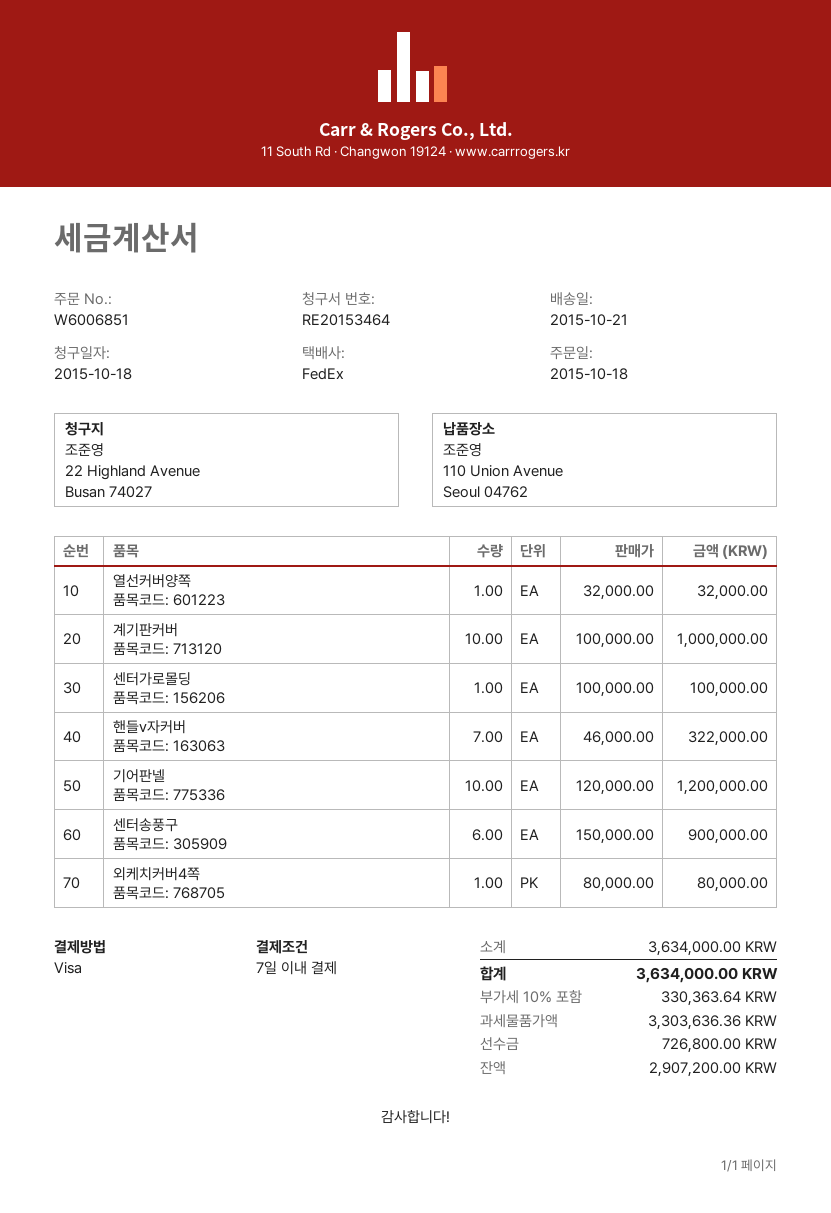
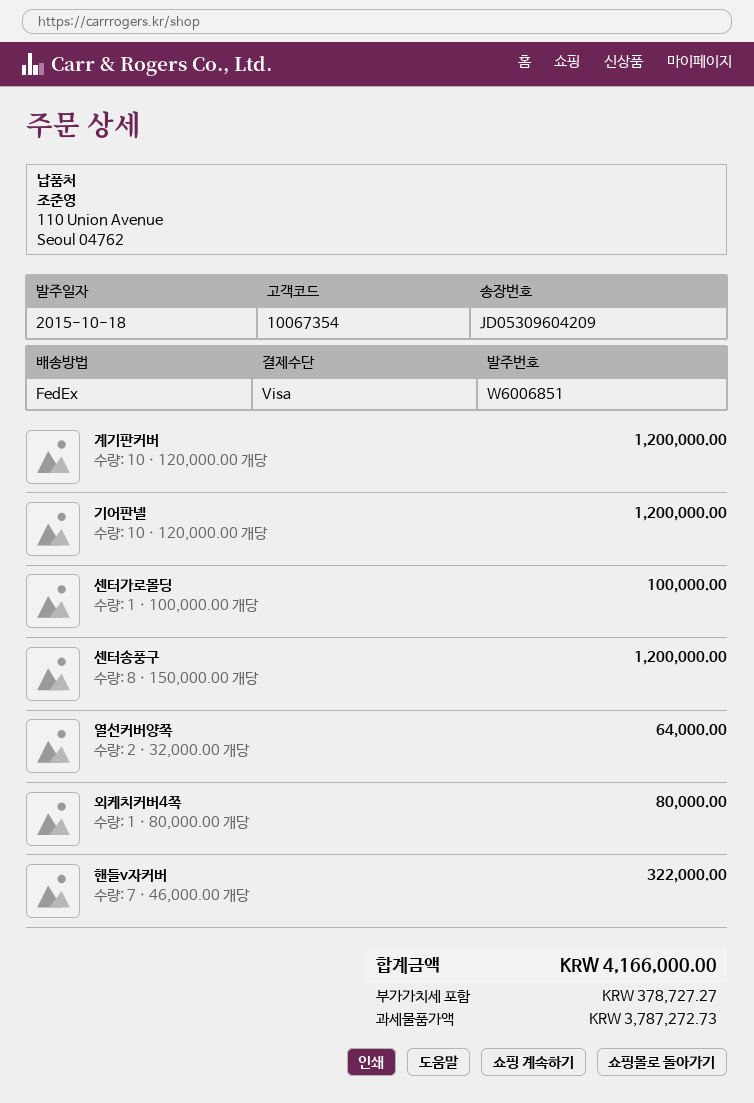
열선커버양쪽: 1 x 32000.00 = 32000.00 -> 2 x 32000.00 = 64000.00
계기판커버: 10 x 100000.00 = 1000000.00 -> 10 x 120000.00 = 1200000.00
센터송풍구: 6 x 150000.00 = 900000.00 -> 8 x 150000.00 = 1200000.00
net: 3303636.36 -> 3787272.73
tax: 330363.64 -> 378727.27
total: 3634000.00 -> 4166000.00

